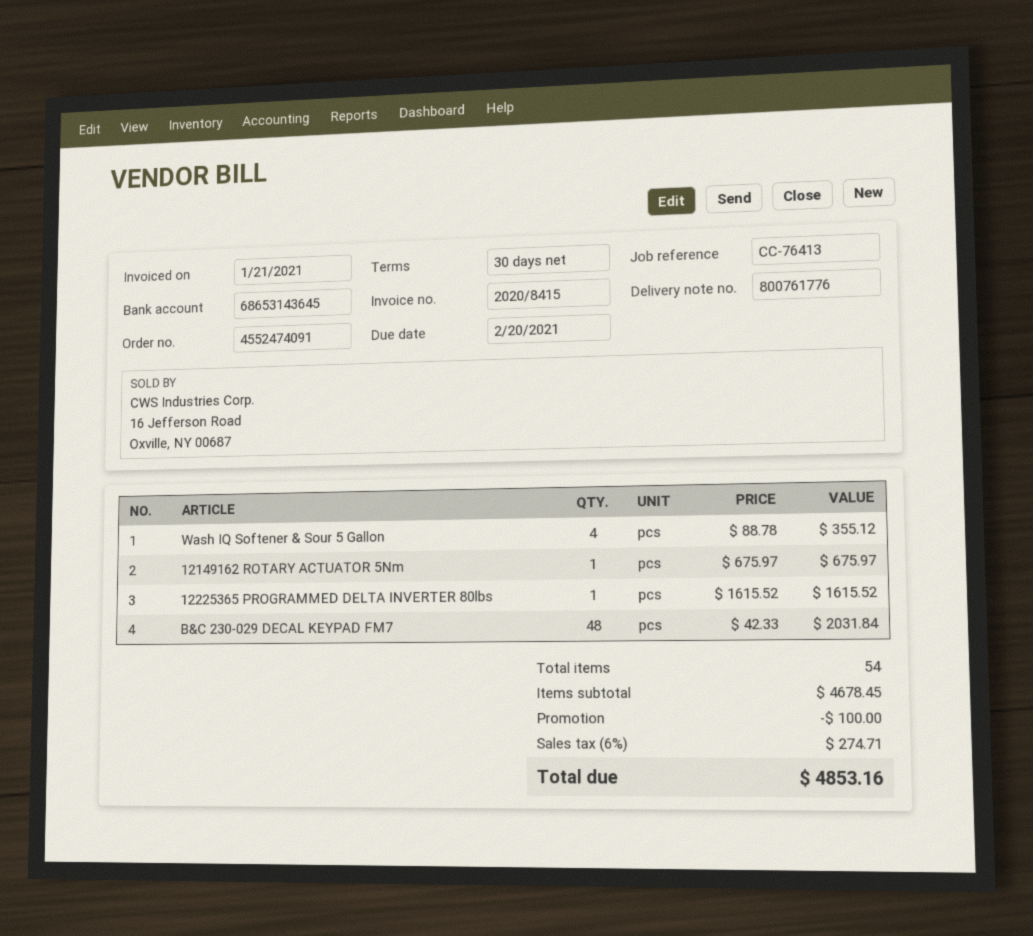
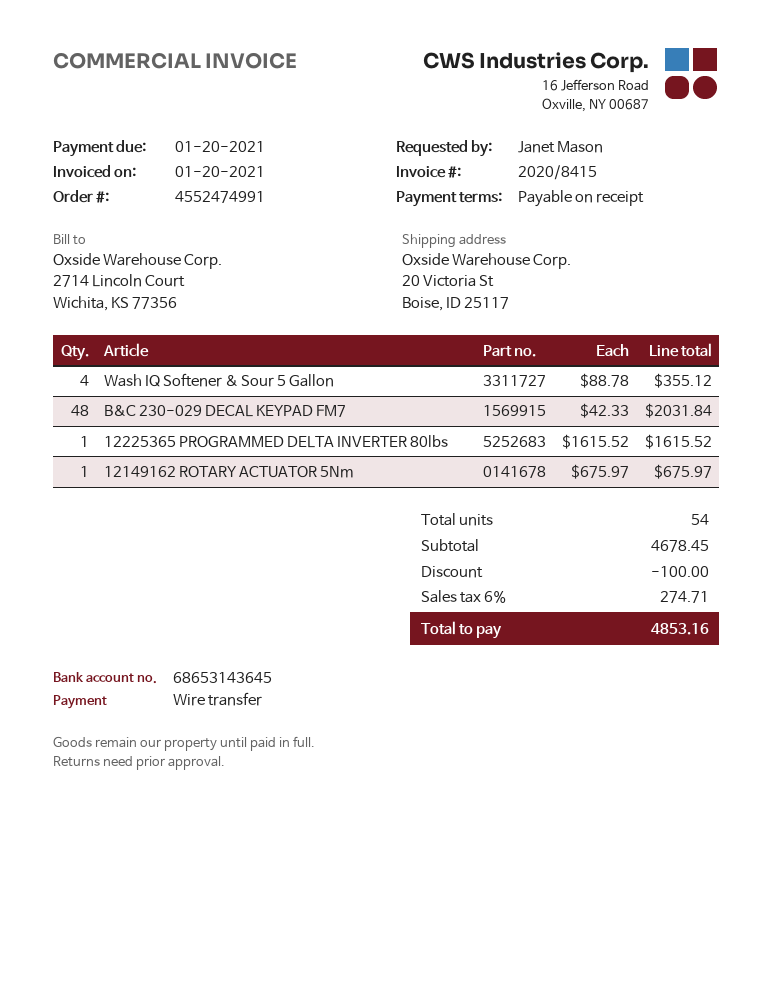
order number: 4552474091 -> 4552474991
invoice date: 2021-01-21 -> 2021-01-20
payment terms: 30 days -> on receipt
due date: 2021-02-20 -> 2021-01-20

